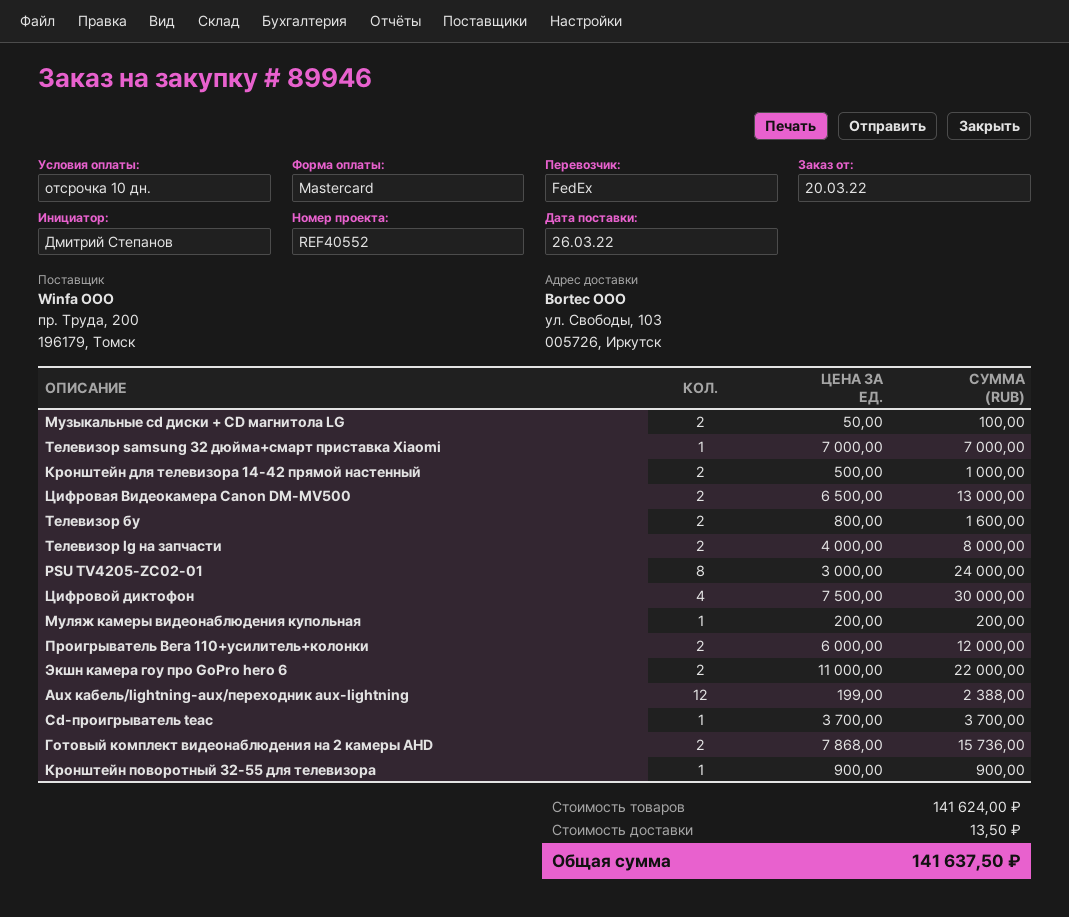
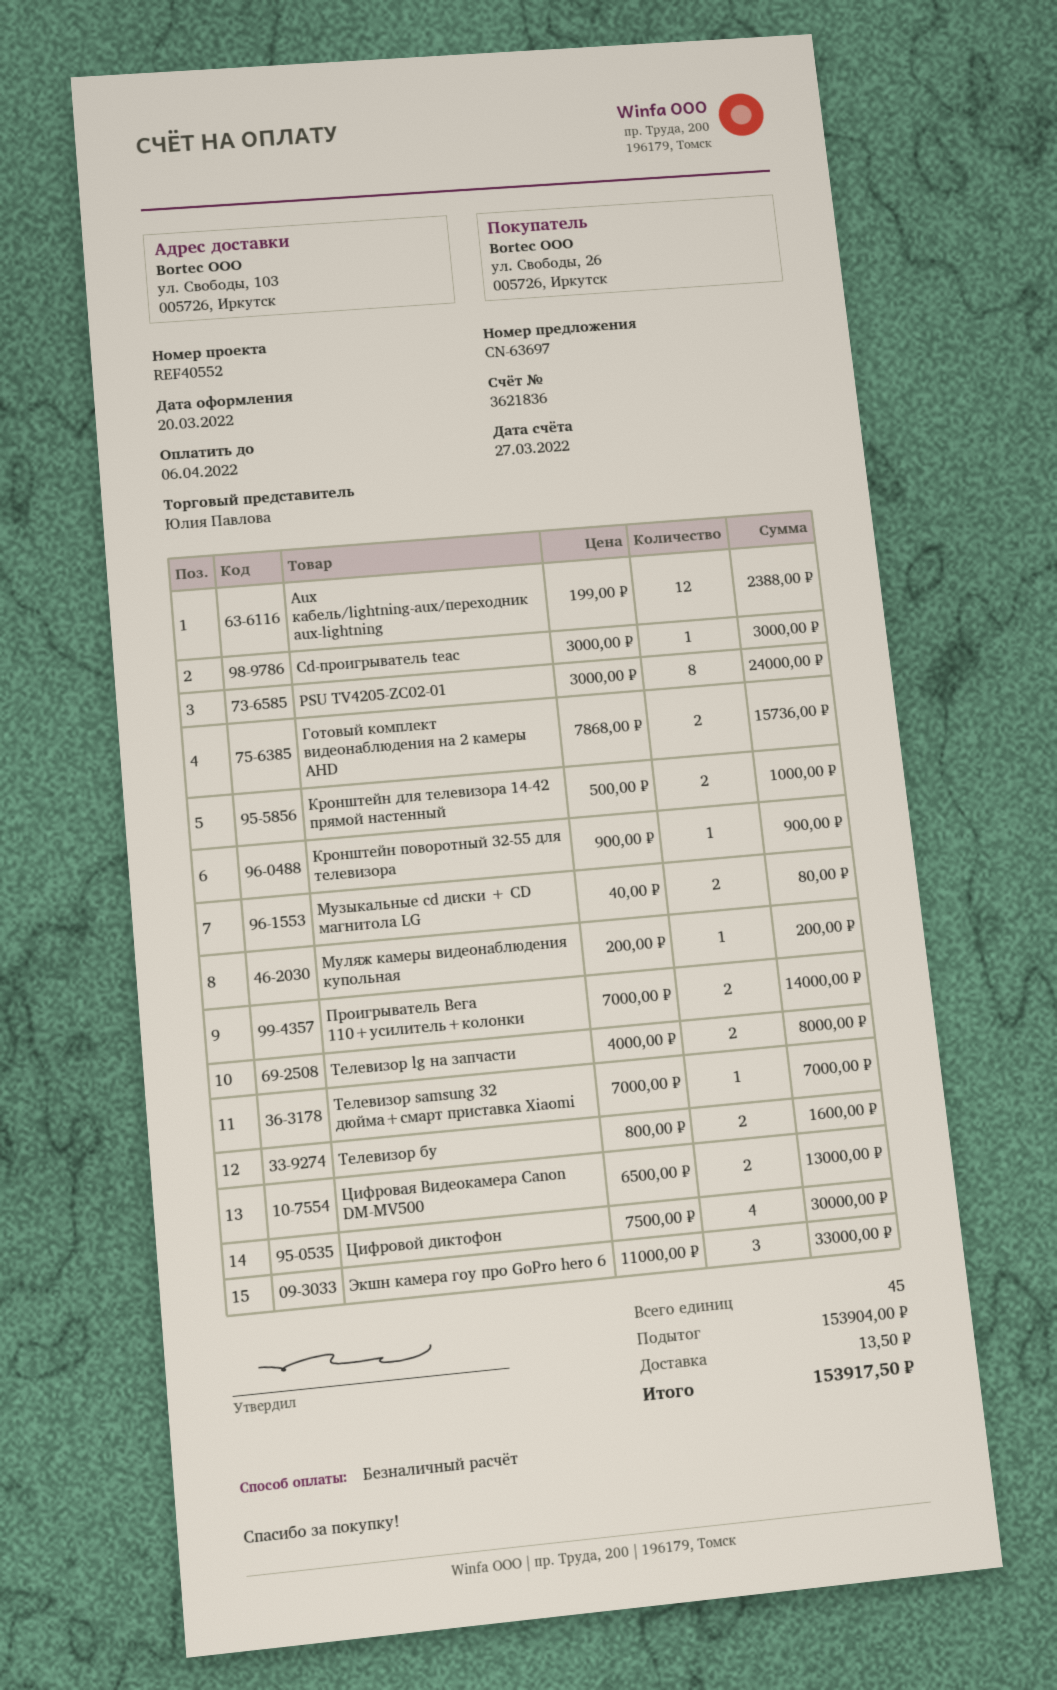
payment method: Mastercard -> bank transfer
Музыкальные cd диски + CD магнитола LG: 2 x 50.00 = 100.00 -> 2 x 40.00 = 80.00
Проигрыватель Вега 110+усилитель+колонки: 2 x 6000.00 = 12000.00 -> 2 x 7000.00 = 14000.00
Экшн камера гоу про GoPro hero 6: 2 x 11000.00 = 22000.00 -> 3 x 11000.00 = 33000.00
Cd-проигрыватель teac: 1 x 3700.00 = 3700.00 -> 1 x 3000.00 = 3000.00
subtotal: 141624.00 -> 153904.00
total: 141637.50 -> 153917.50

